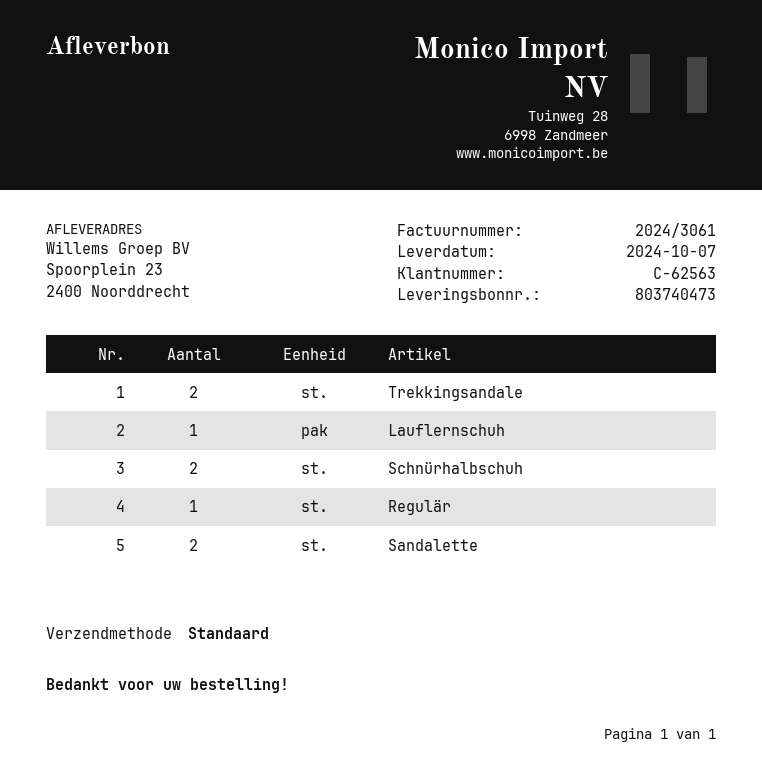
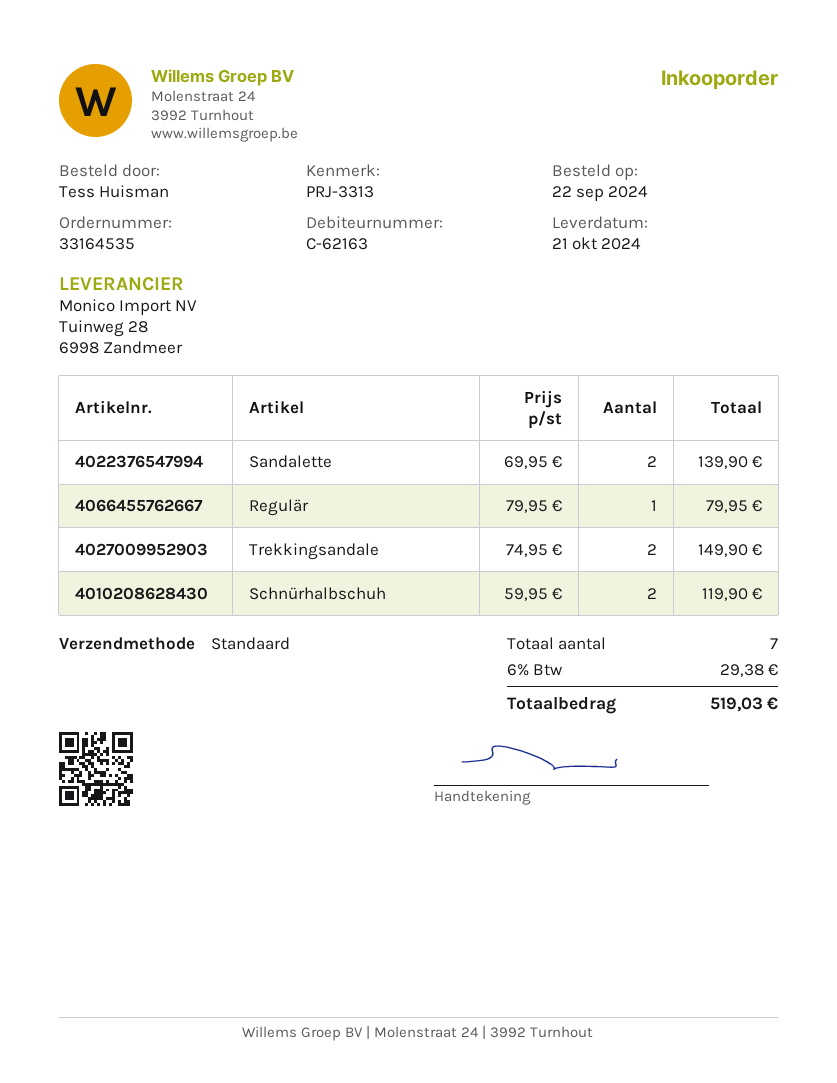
delivery date: 2024-10-07 -> 2024-10-21
customer number: C-62563 -> C-62163
Lauflernschuh: 1 -> none

